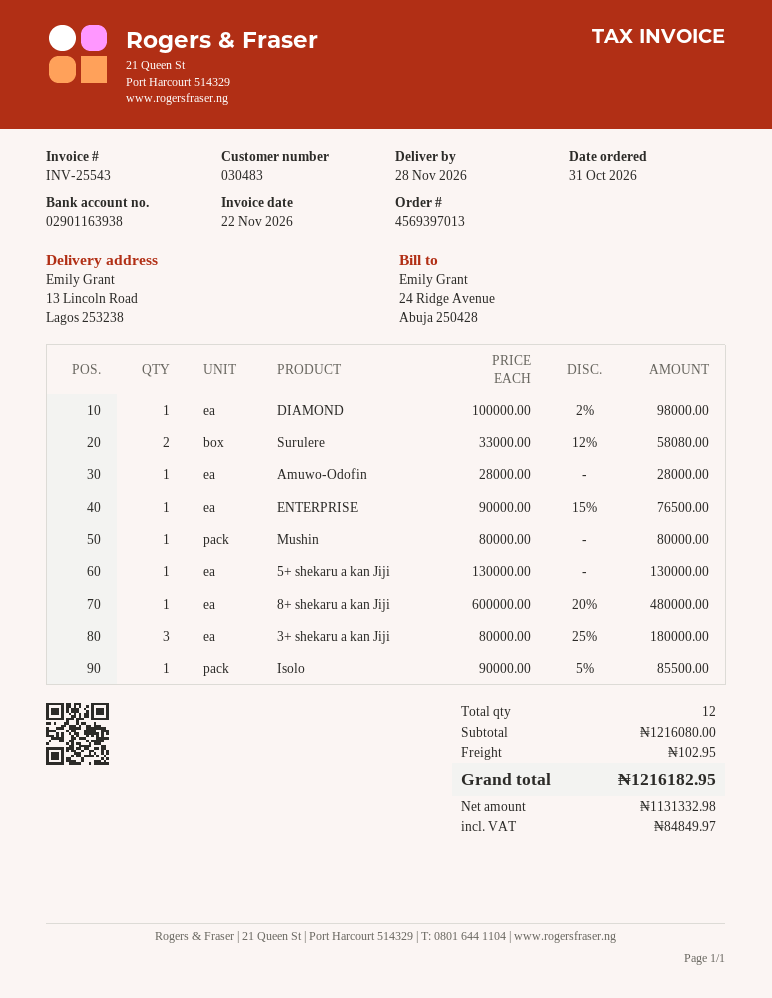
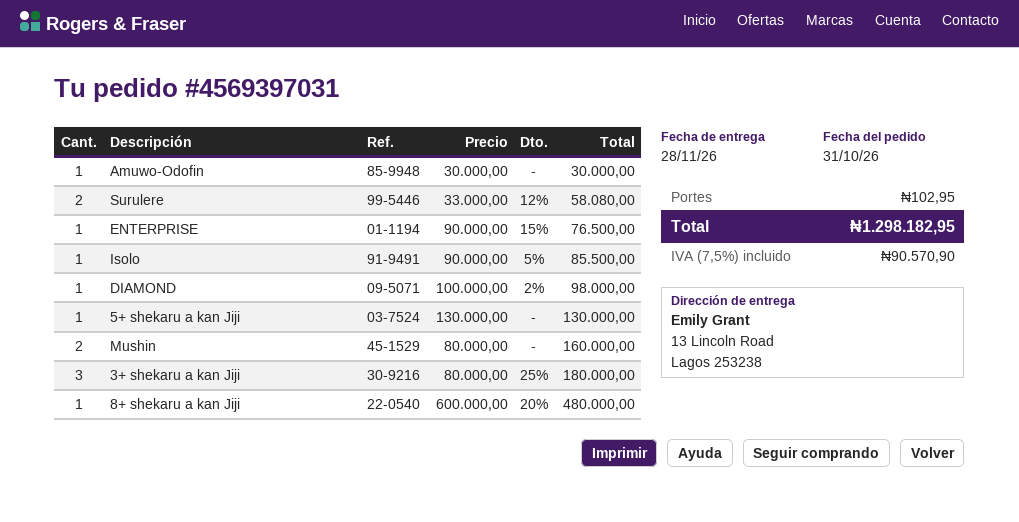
order number: 4569397013 -> 4569397031
Amuwo-Odofin: 1 x 28000.00 = 28000.00 -> 1 x 30000.00 = 30000.00
Mushin: 1 x 80000.00 = 80000.00 -> 2 x 80000.00 = 160000.00
tax: 84849.97 -> 90570.90
total: 1216182.95 -> 1298182.95

